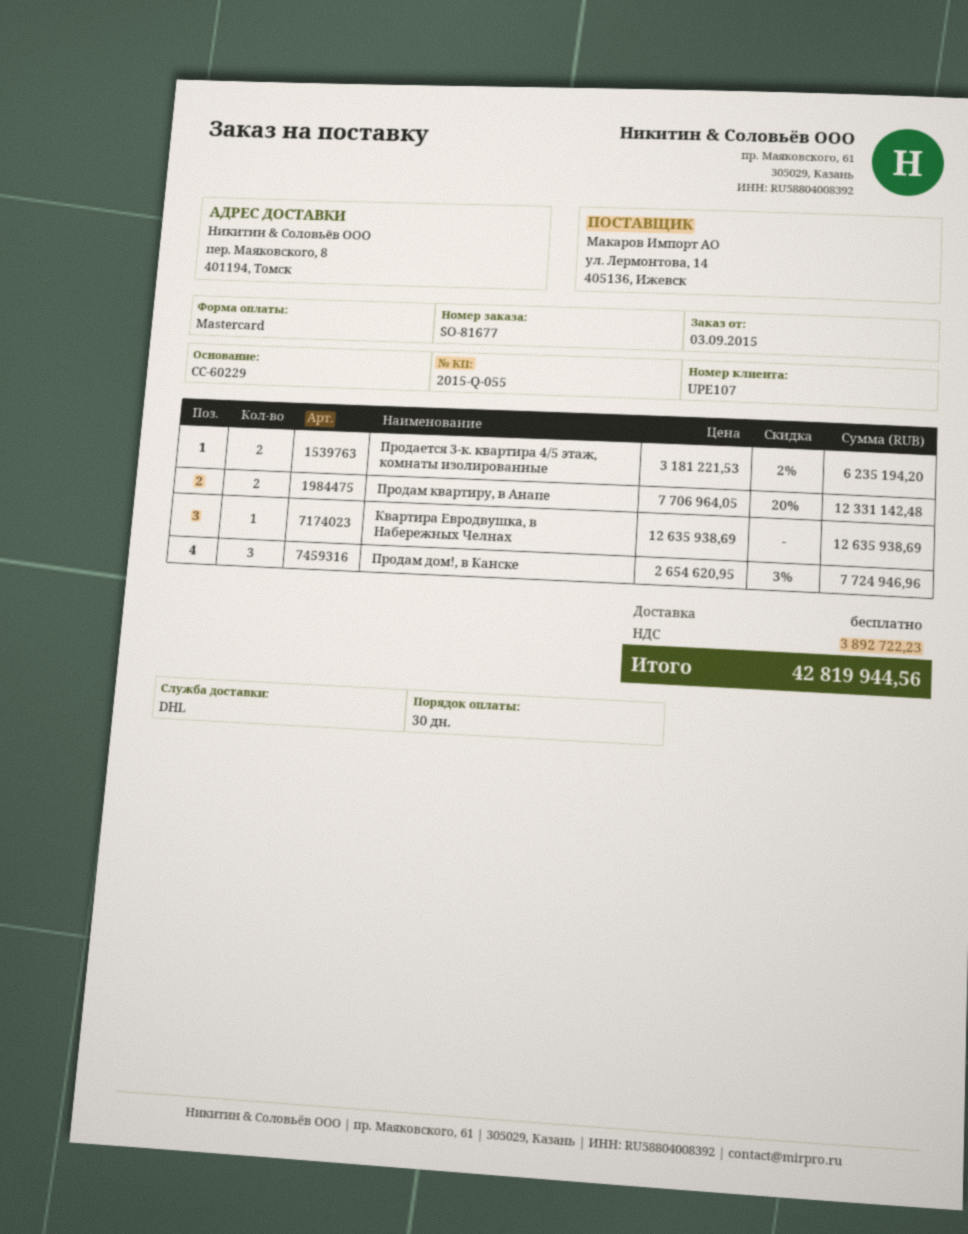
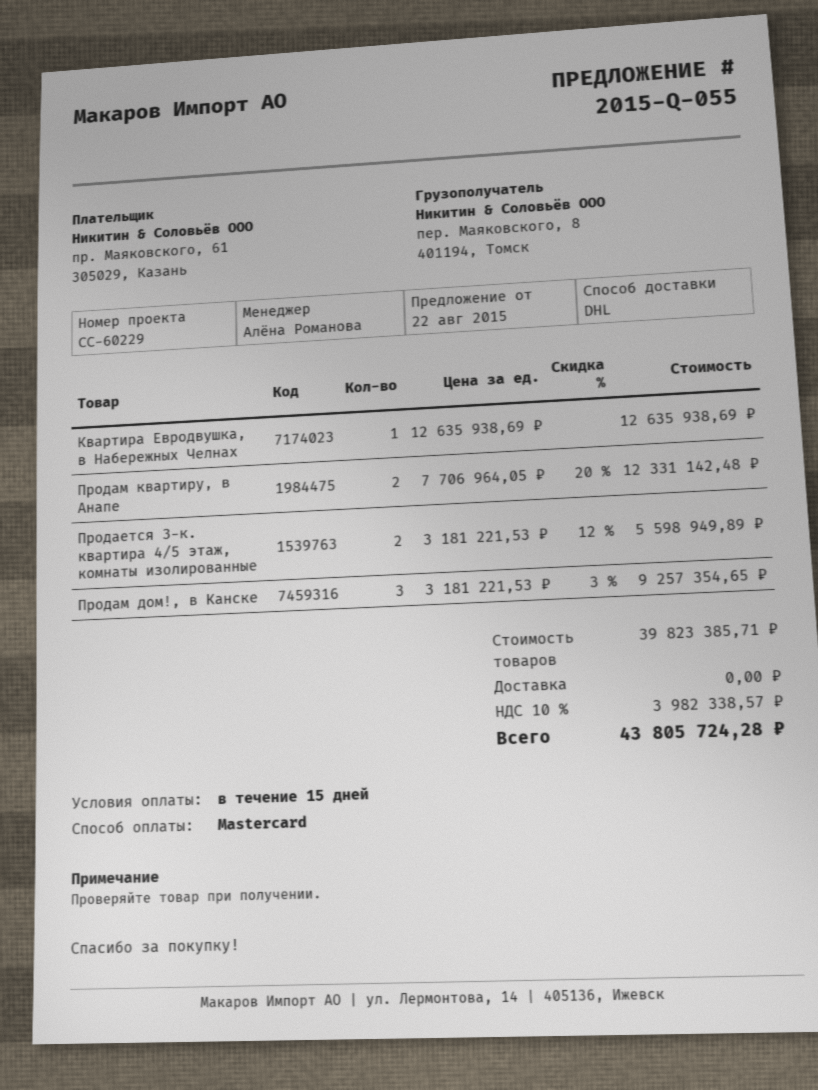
payment terms: 30 days -> 15 days
Продается 3-к. квартира 4/5 этаж, комнаты изолированные: 2 x 3181221.53 - 2% = 6235194.20 -> 2 x 3181221.53 - 12% = 5598949.89
Продам дом!, в Канске: 3 x 2654620.95 - 3% = 7724946.96 -> 3 x 3181221.53 - 3% = 9257354.65
tax: 3892722.23 -> 3982338.57
total: 42819944.56 -> 43805724.28

